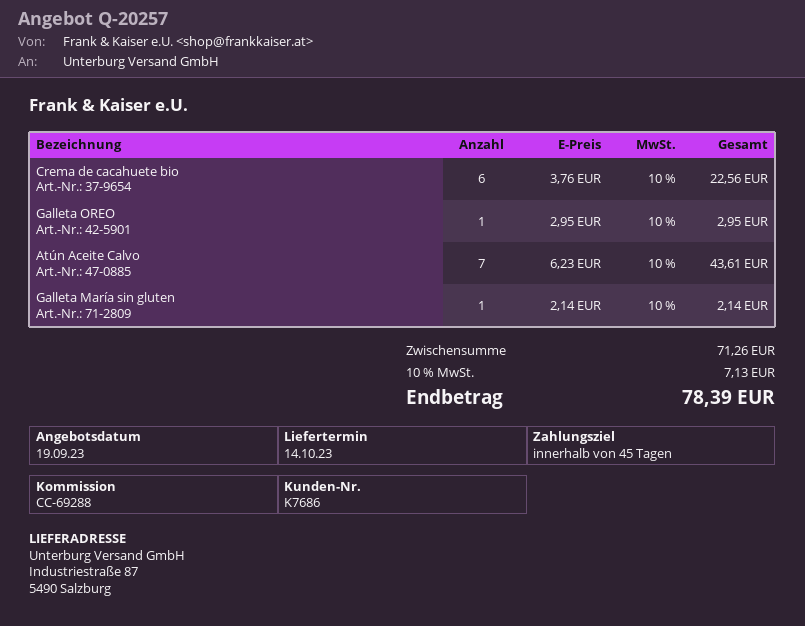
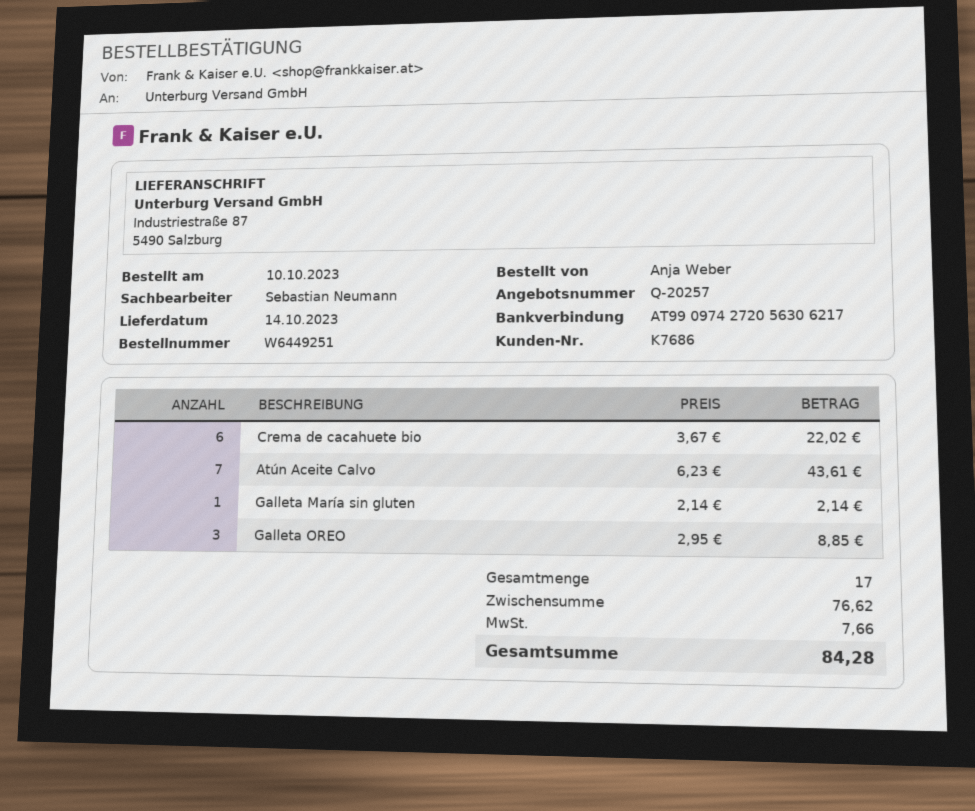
Crema de cacahuete bio: 6 x 3.76 = 22.56 -> 6 x 3.67 = 22.02
Galleta OREO: 1 x 2.95 = 2.95 -> 3 x 2.95 = 8.85
subtotal: 71.26 -> 76.62
tax: 7.13 -> 7.66
total: 78.39 -> 84.28

